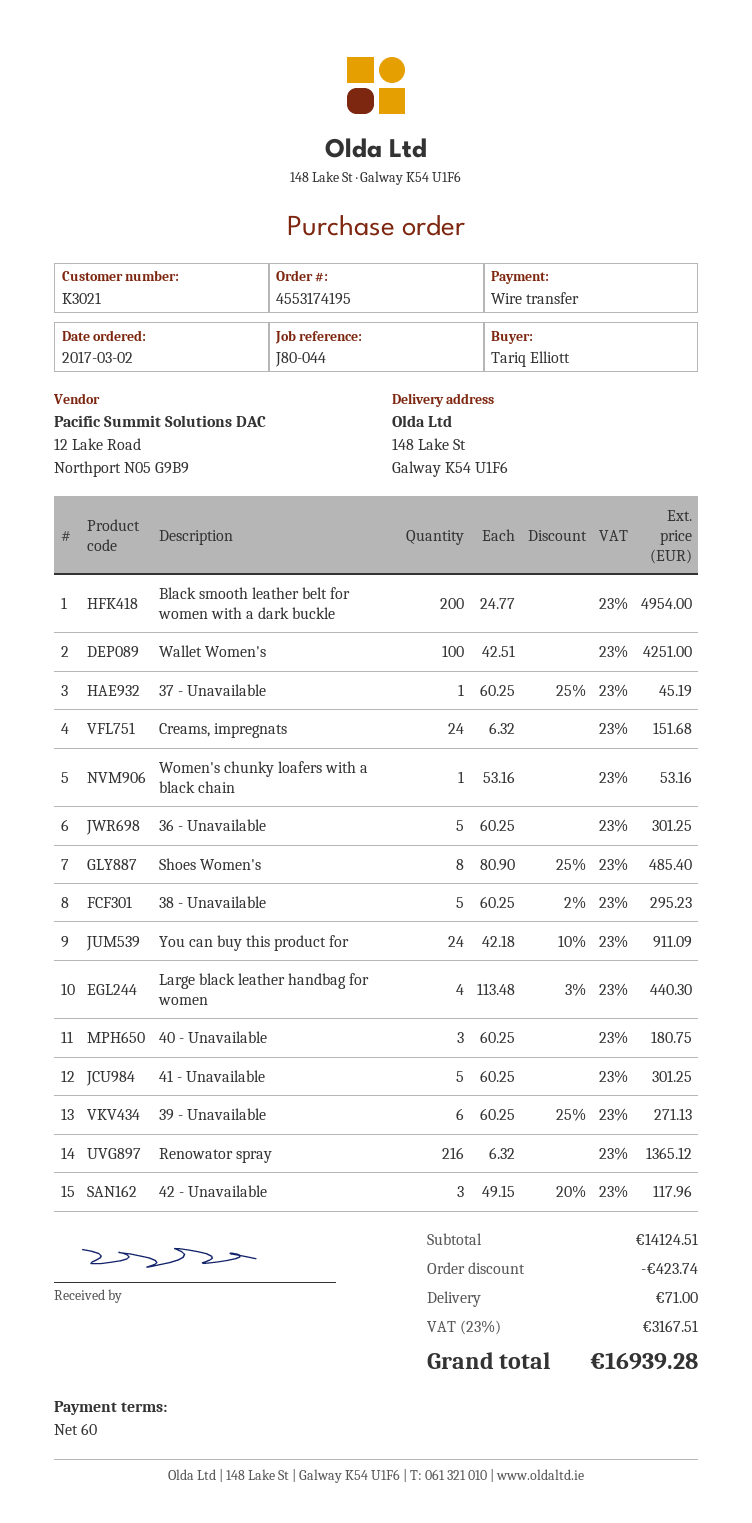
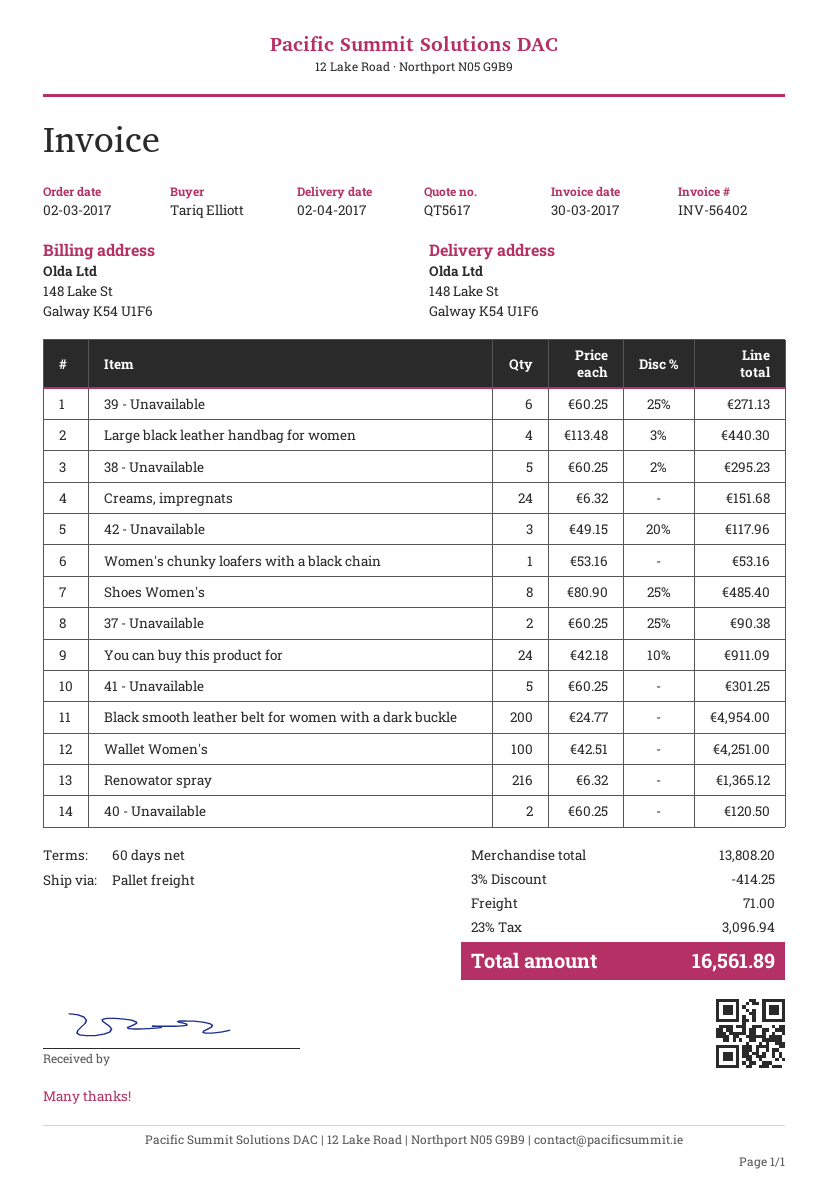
37 - Unavailable: 1 x 60.25 - 25% = 45.19 -> 2 x 60.25 - 25% = 90.38
36 - Unavailable: 5 x 60.25 = 301.25 -> none
40 - Unavailable: 3 x 60.25 = 180.75 -> 2 x 60.25 = 120.50
subtotal: 14124.51 -> 13808.20
discount: 423.74 -> 414.25
tax: 23% = 3167.51 -> 23% = 3096.94
total: 16939.28 -> 16561.89

